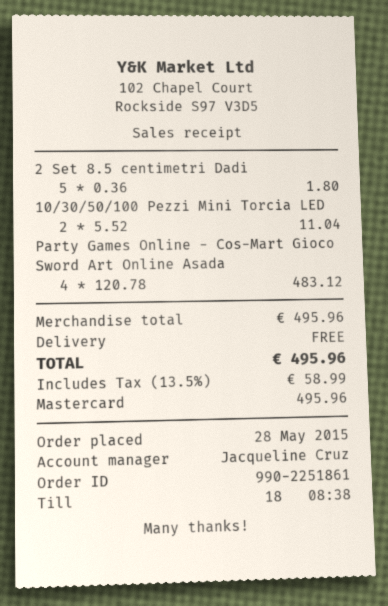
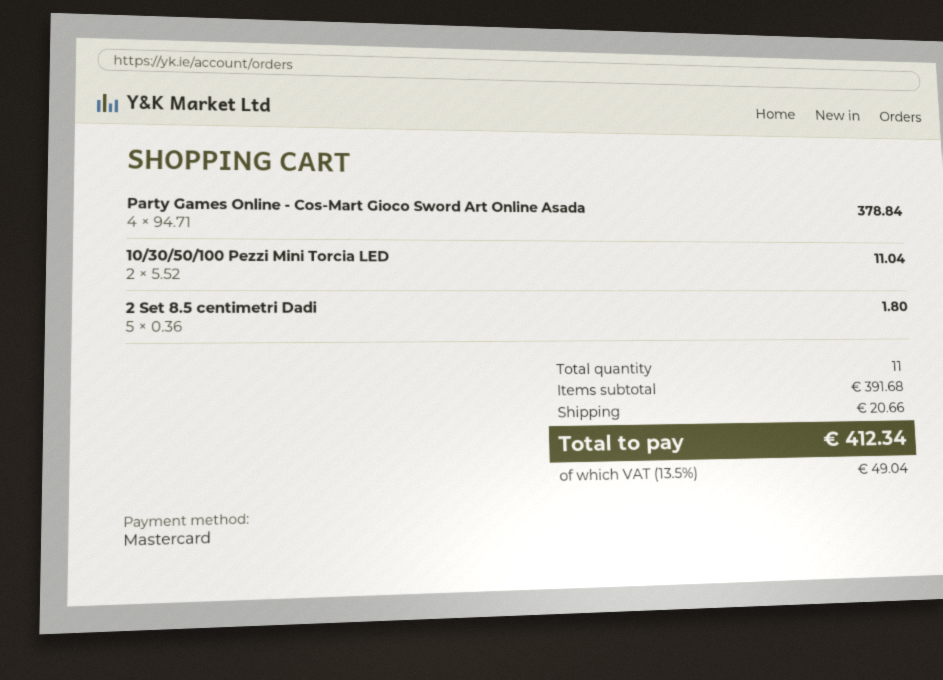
Party Games Online - Cos-Mart Gioco Sword Art Online Asada: 4 x 120.78 = 483.12 -> 4 x 94.71 = 378.84
subtotal: 495.96 -> 391.68
shipping: 0.00 -> 20.66
tax: 13.5% = 58.99 -> 13.5% = 49.04
total: 495.96 -> 412.34

